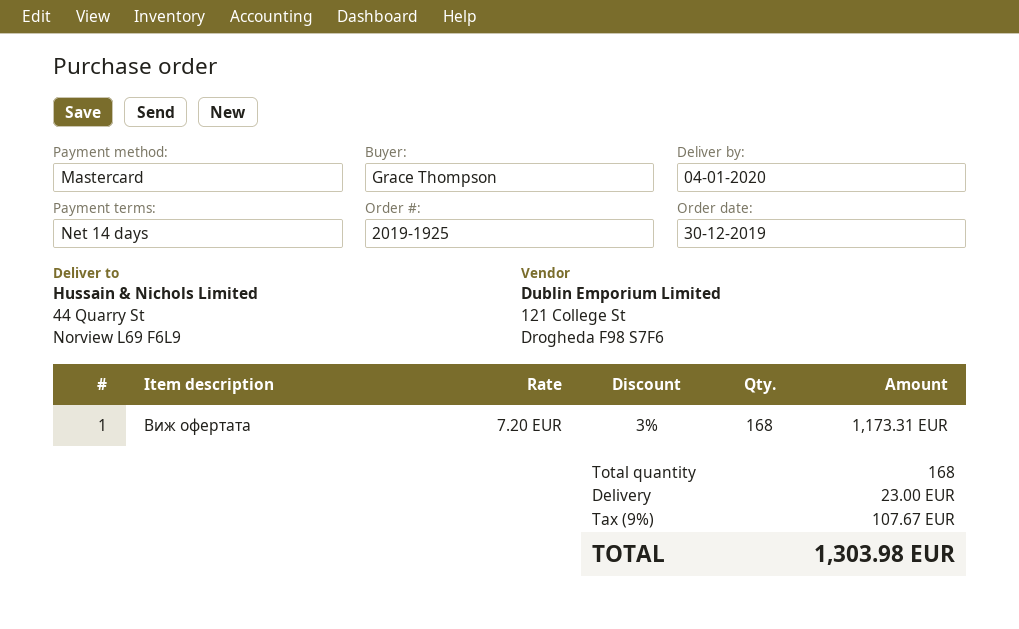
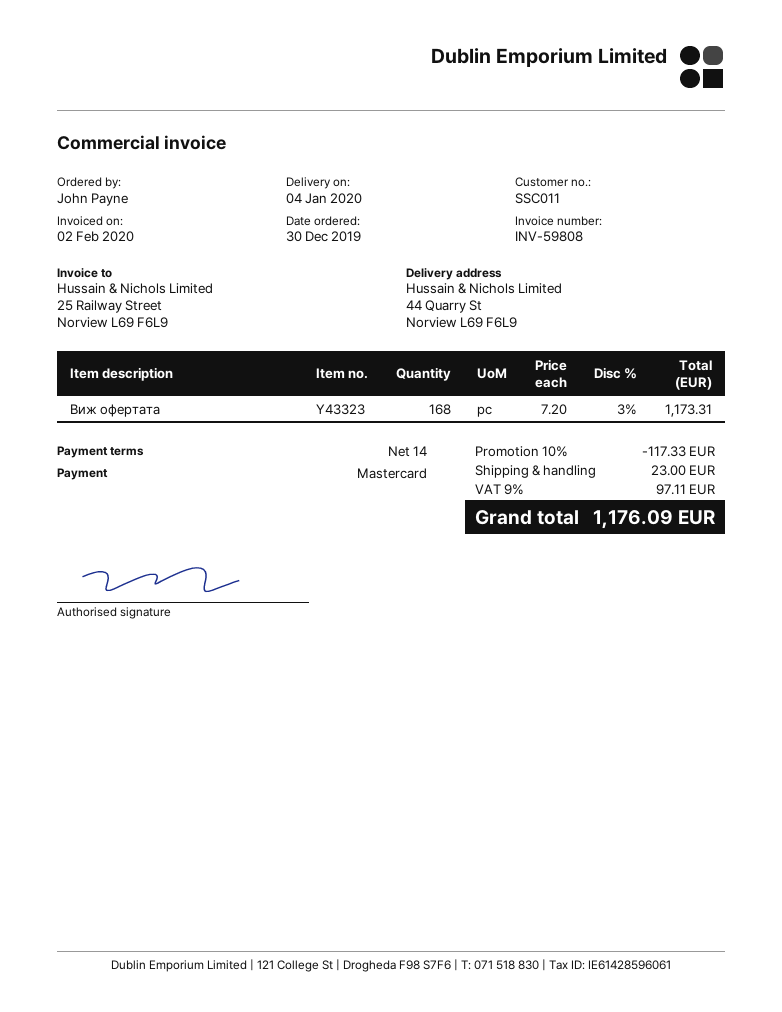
ordered by: Grace Thompson -> John Payne
discount: none -> 10% = 117.33
tax: 9% = 107.67 -> 9% = 97.11
total: 1303.98 -> 1176.09

